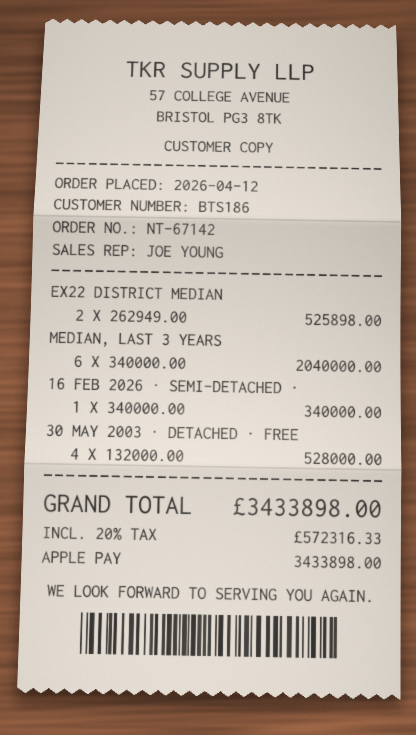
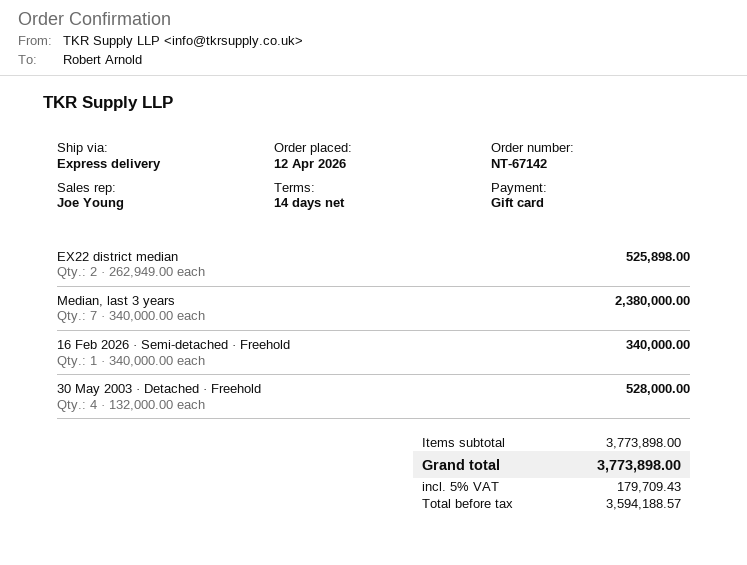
payment method: Apple Pay -> gift card
MEDIAN, LAST 3 YEARS: 6 x 340000.00 = 2040000.00 -> 7 x 340000.00 = 2380000.00
tax: 20% = 572316.33 -> 5% = 179709.43
total: 3433898.00 -> 3773898.00

